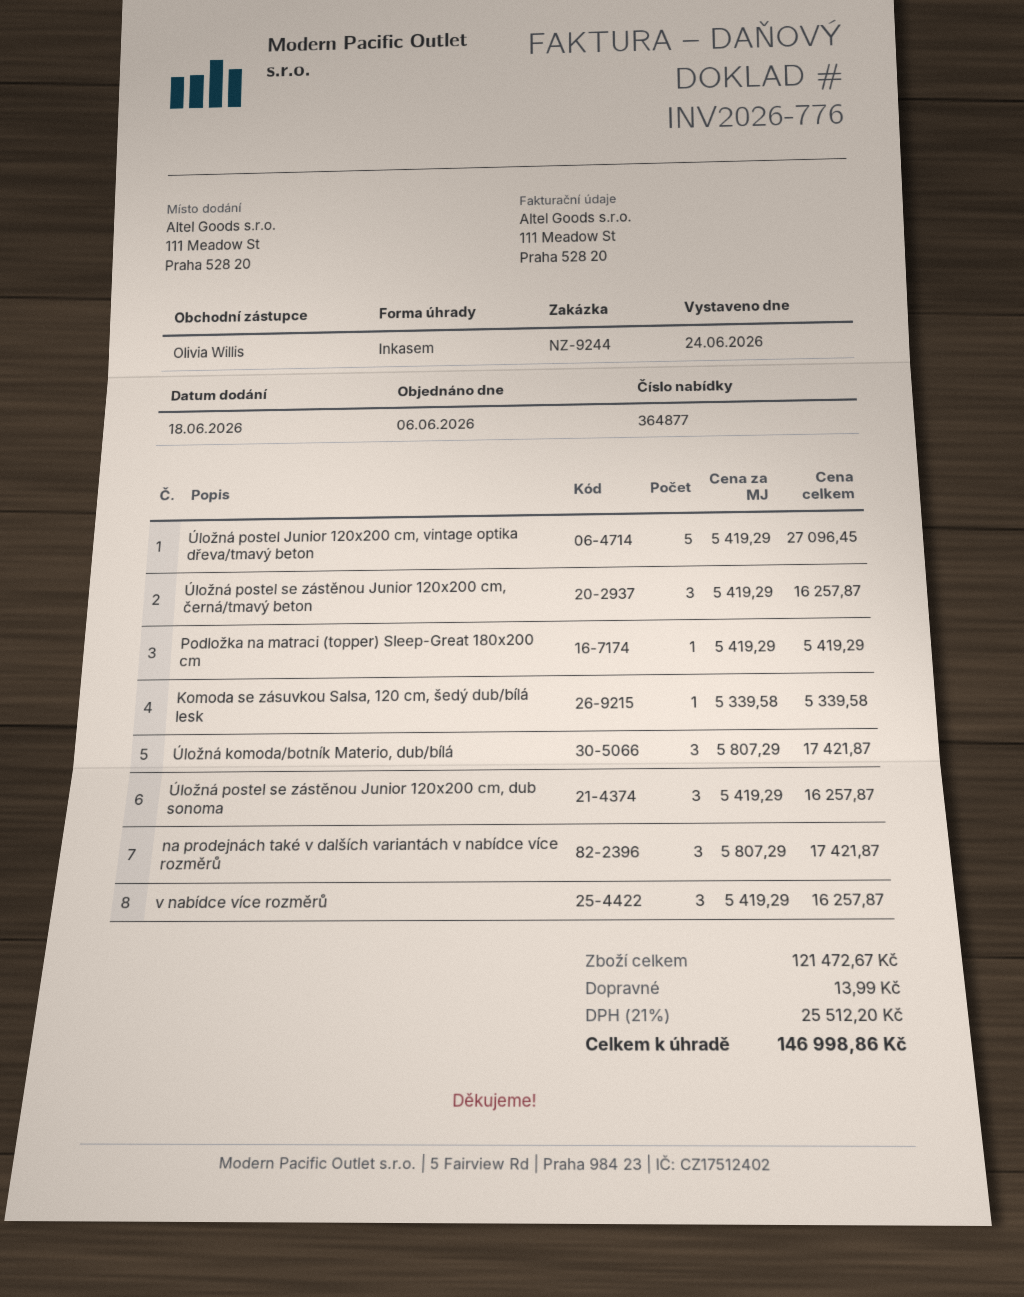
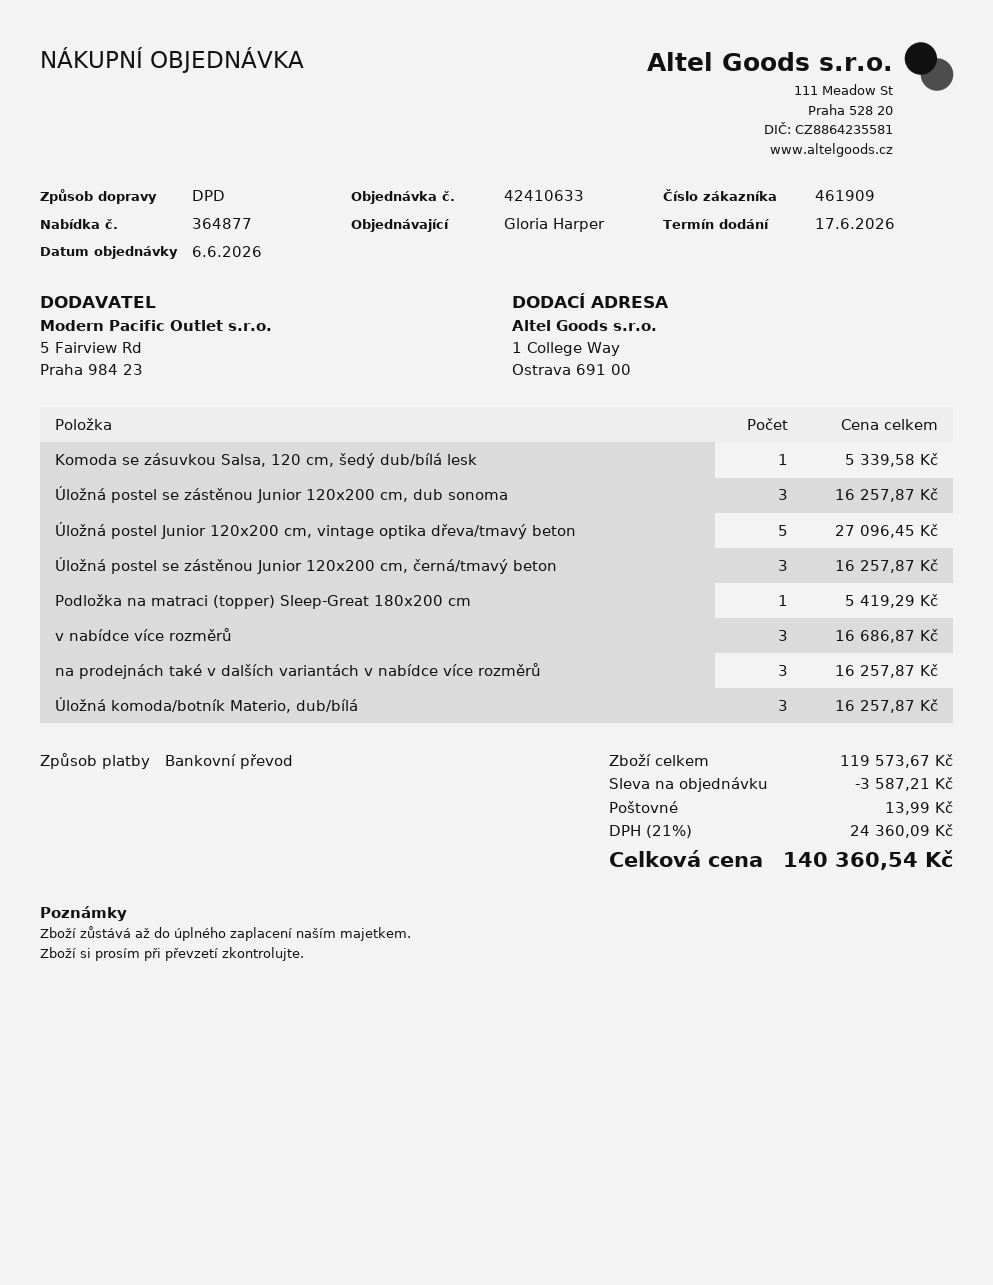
delivery date: 2026-06-18 -> 2026-06-17
payment method: direct debit -> bank transfer
ship to: 111 Meadow St, Praha 528 20 -> 1 College Way, Ostrava 691 00
Úložná komoda/botník Materio, dub/bílá: 3 for 17421.87 -> 3 for 16257.87
na prodejnách také v dalších variantách v nabídce více rozměrů: 3 for 17421.87 -> 3 for 16257.87
v nabídce více rozměrů: 3 for 16257.87 -> 3 for 16686.87
subtotal: 121472.67 -> 119573.67
discount: none -> 3587.21
tax: 21% = 25512.20 -> 21% = 24360.09
total: 146998.86 -> 140360.54

